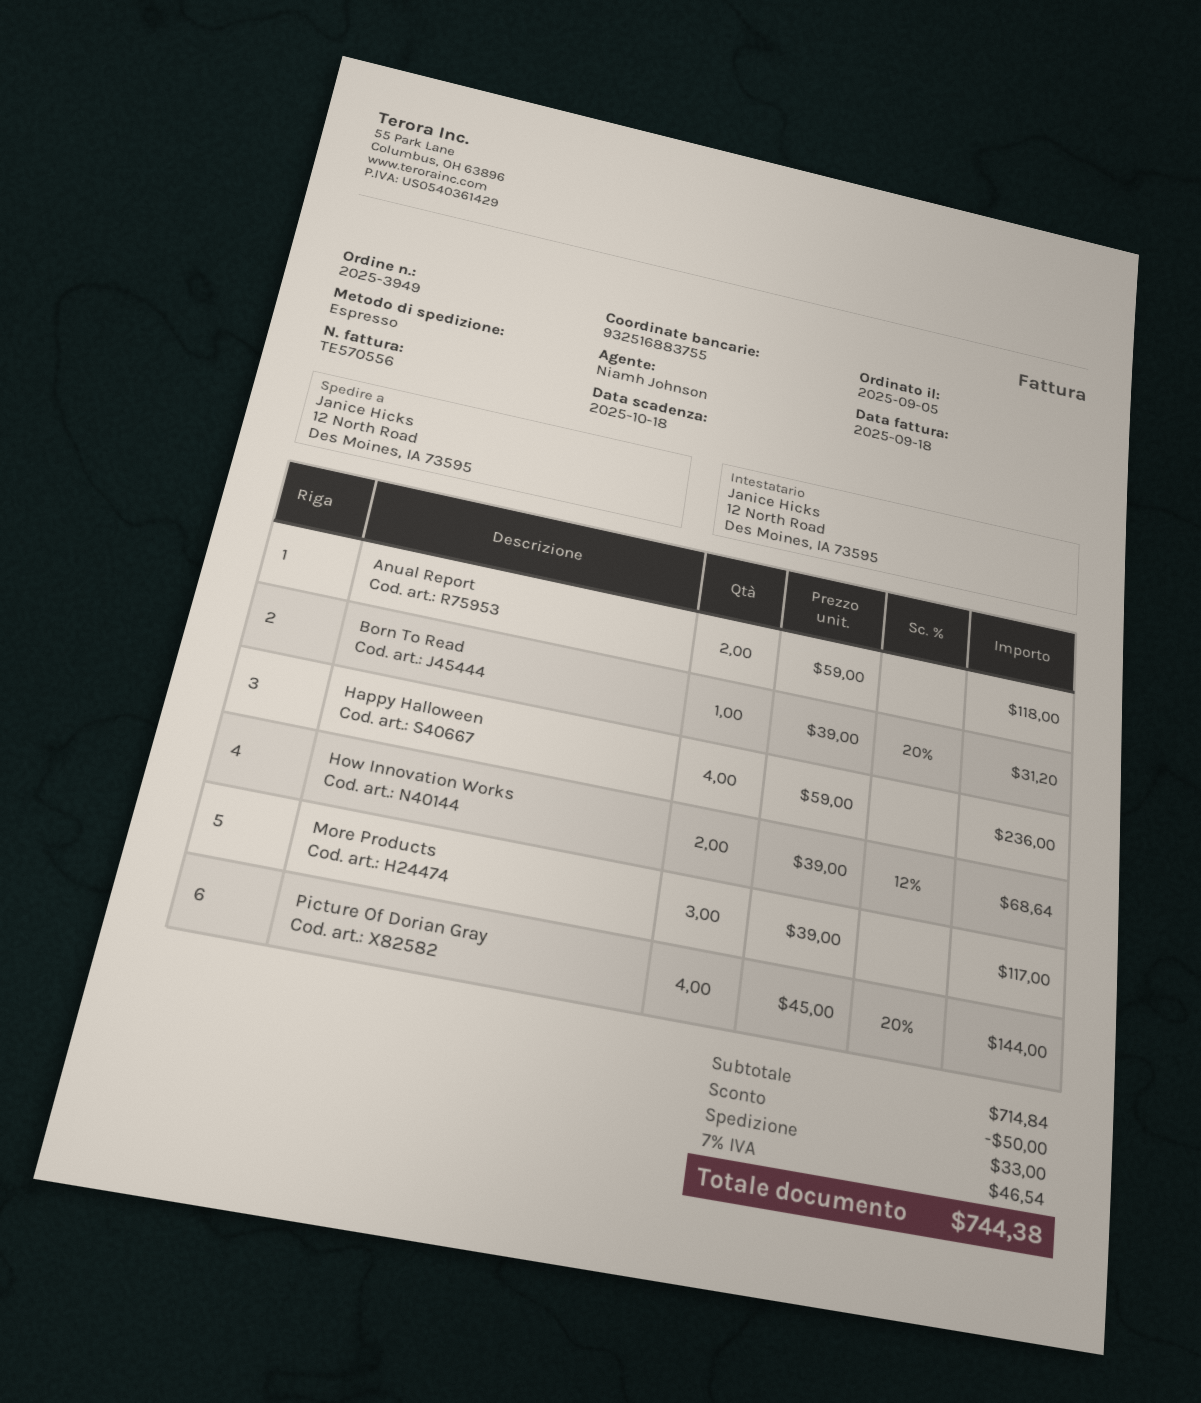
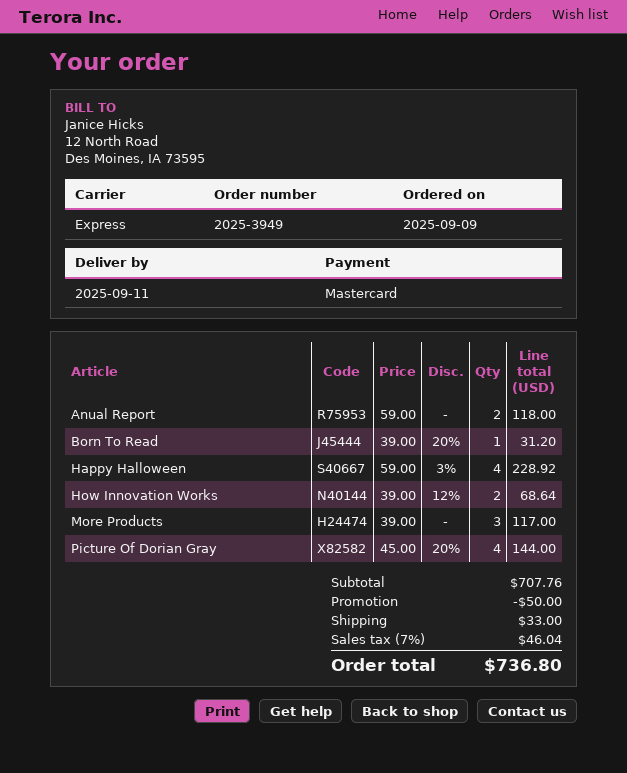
order date: 2025-09-05 -> 2025-09-09
Happy Halloween: 4 x 59.00 = 236.00 -> 4 x 59.00 - 3% = 228.92
subtotal: 714.84 -> 707.76
tax: 7% = 46.54 -> 7% = 46.04
total: 744.38 -> 736.80

